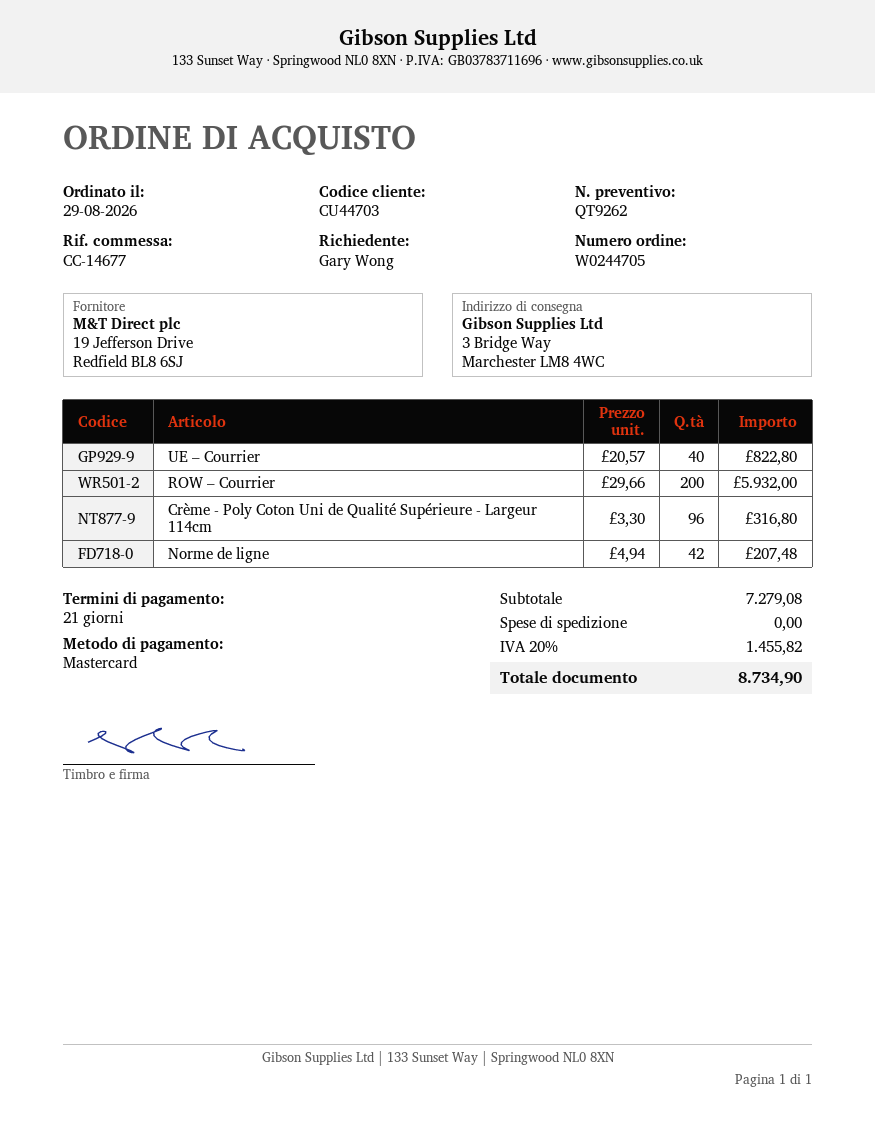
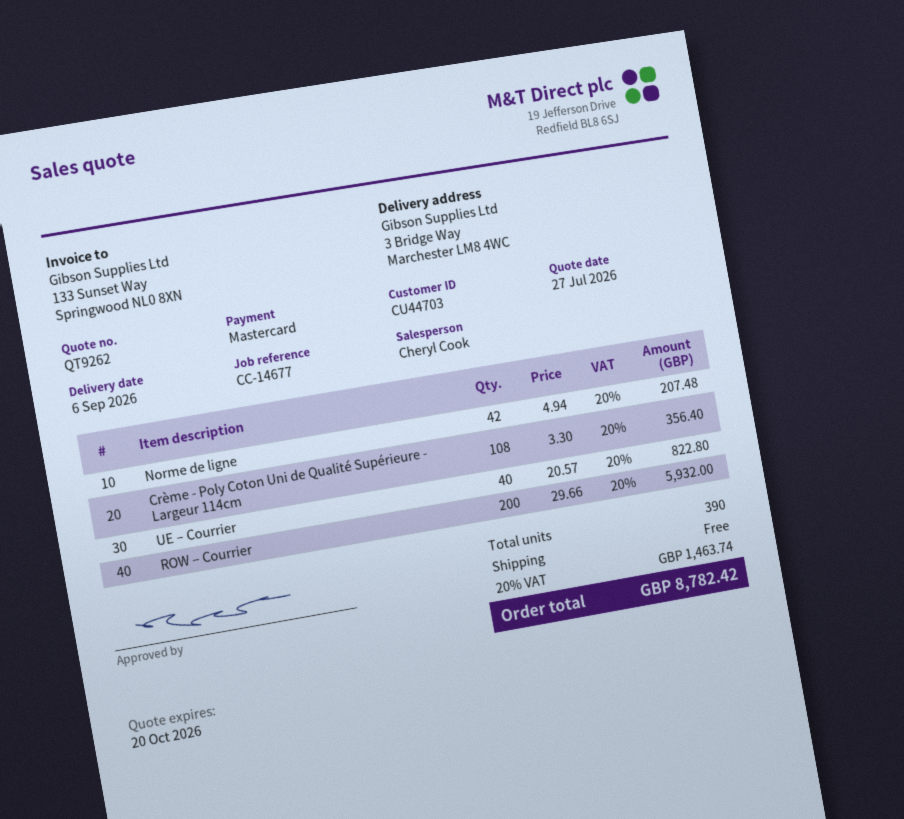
Crème - Poly Coton Uni de Qualité Supérieure - Largeur 114cm: 96 x 3.30 = 316.80 -> 108 x 3.30 = 356.40
tax: 20% = 1455.82 -> 20% = 1463.74
total: 8734.90 -> 8782.42

